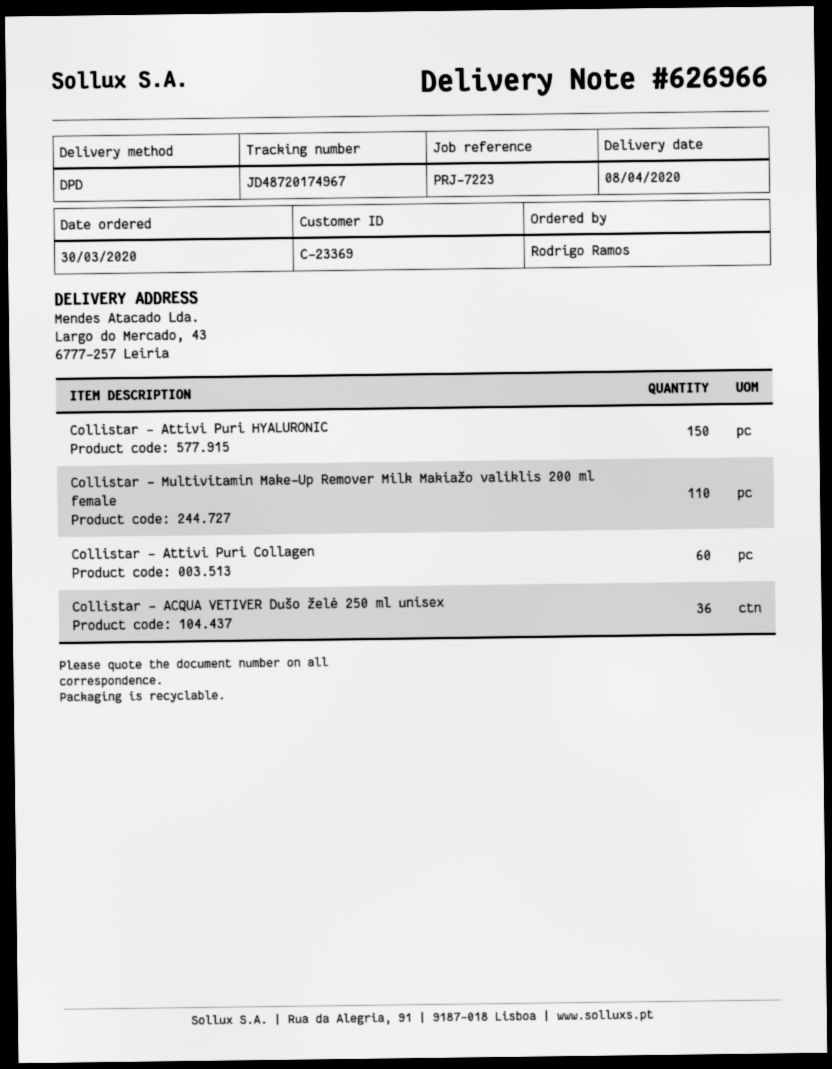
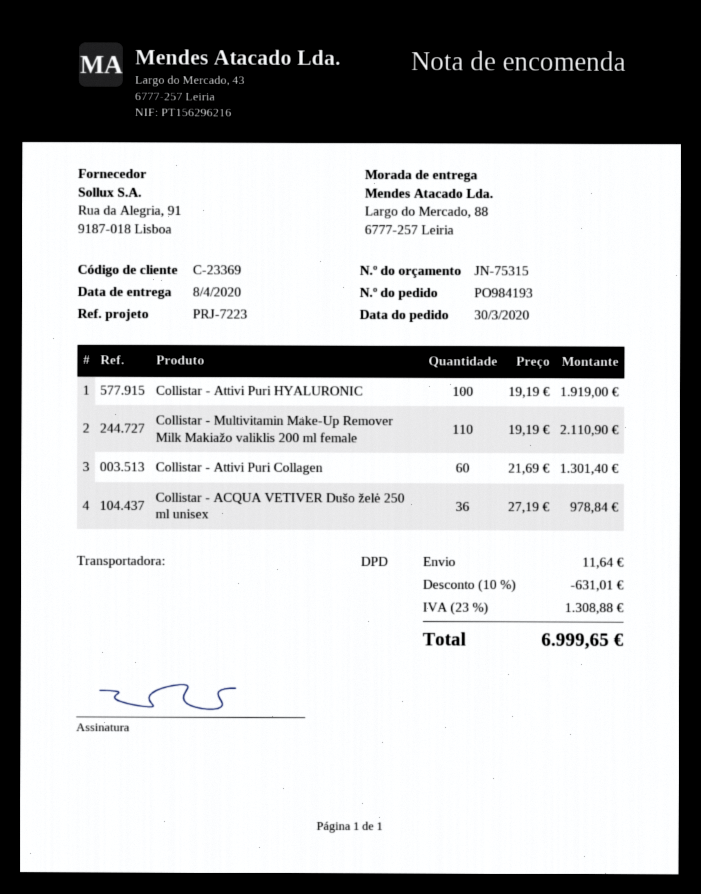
ship to: Largo do Mercado, 43, 6777-257 Leiria -> Largo do Mercado, 88, 6777-257 Leiria
Collistar - Attivi Puri HYALURONIC: 150 -> 100

